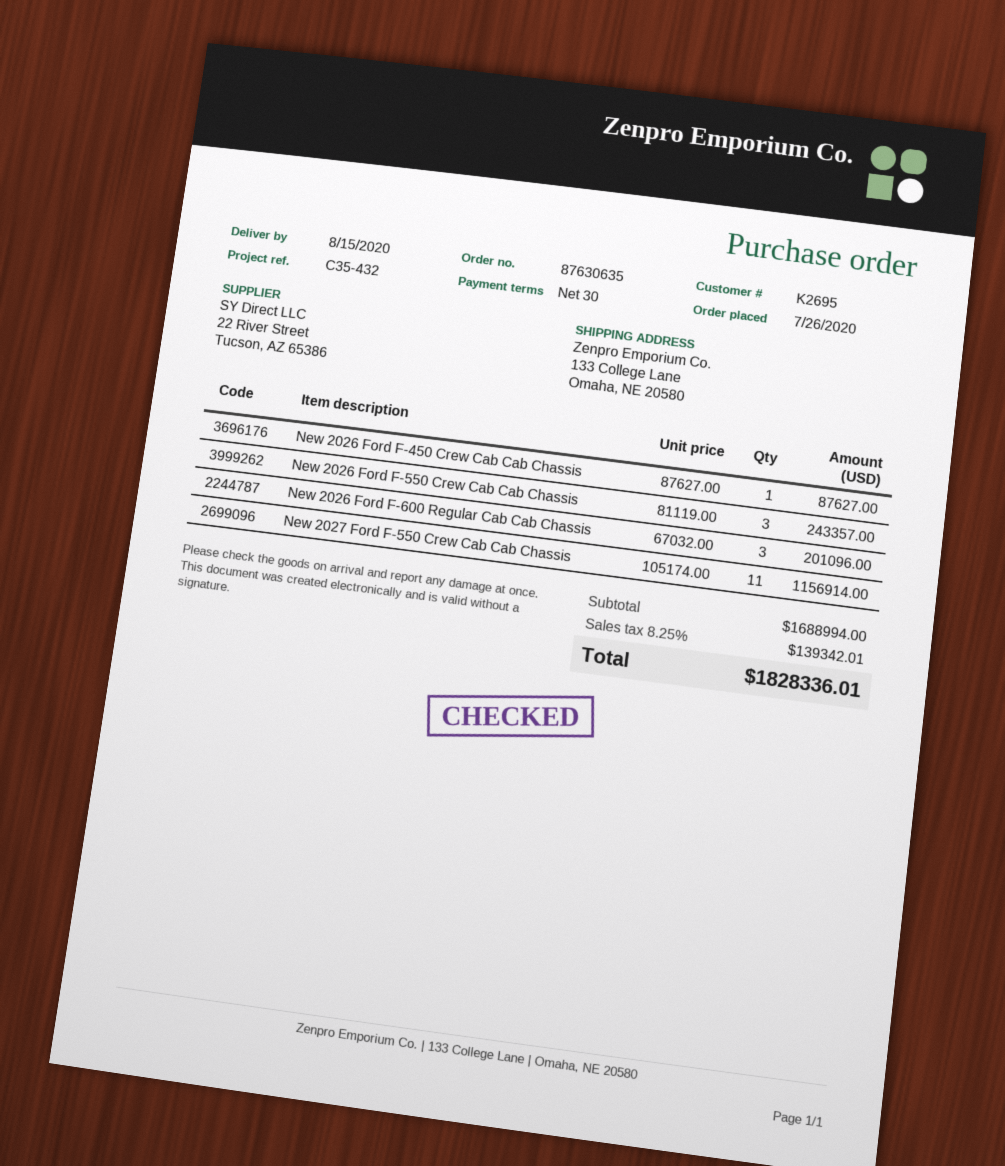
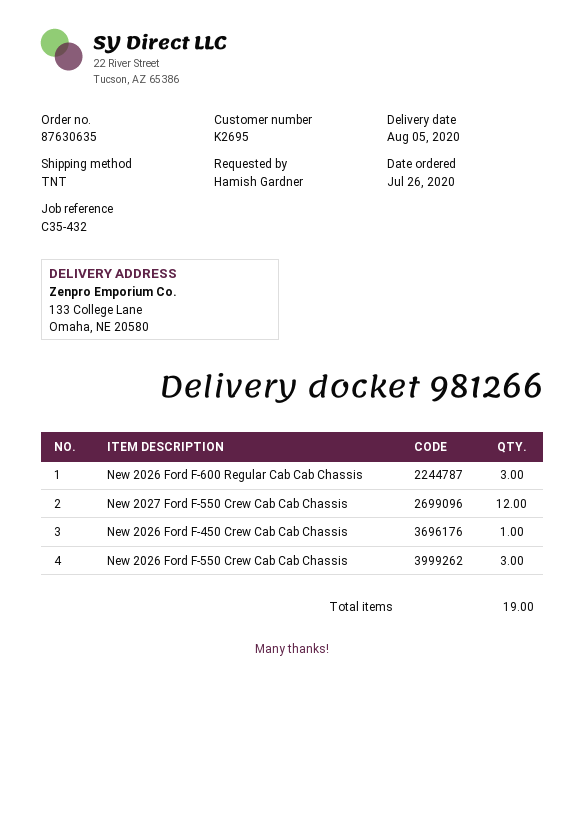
delivery date: 2020-08-15 -> 2020-08-05
New 2027 Ford F-550 Crew Cab Cab Chassis: 11 -> 12

